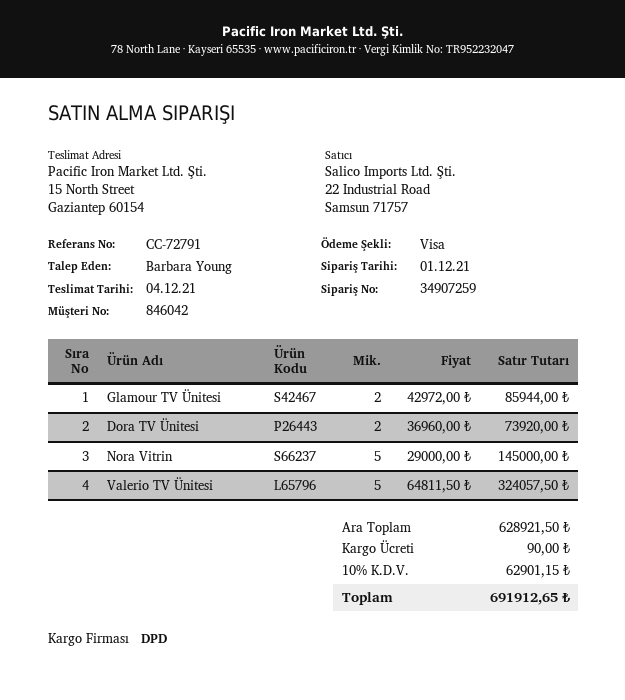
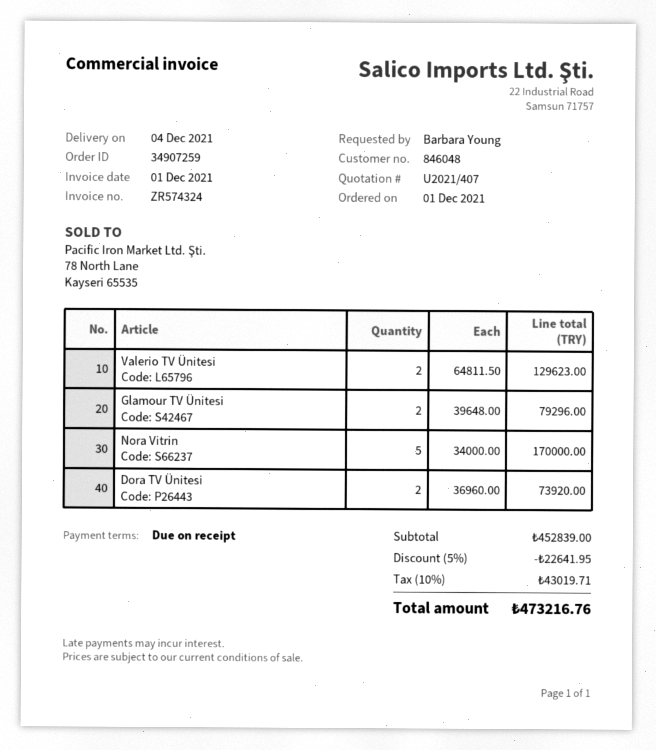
customer number: 846042 -> 846048
Glamour TV Ünitesi: 2 x 42972.00 = 85944.00 -> 2 x 39648.00 = 79296.00
Nora Vitrin: 5 x 29000.00 = 145000.00 -> 5 x 34000.00 = 170000.00
Valerio TV Ünitesi: 5 x 64811.50 = 324057.50 -> 2 x 64811.50 = 129623.00
subtotal: 628921.50 -> 452839.00
discount: none -> 5% = 22641.95
shipping: 90.00 -> none
tax: 10% = 62901.15 -> 10% = 43019.71
total: 691912.65 -> 473216.76

